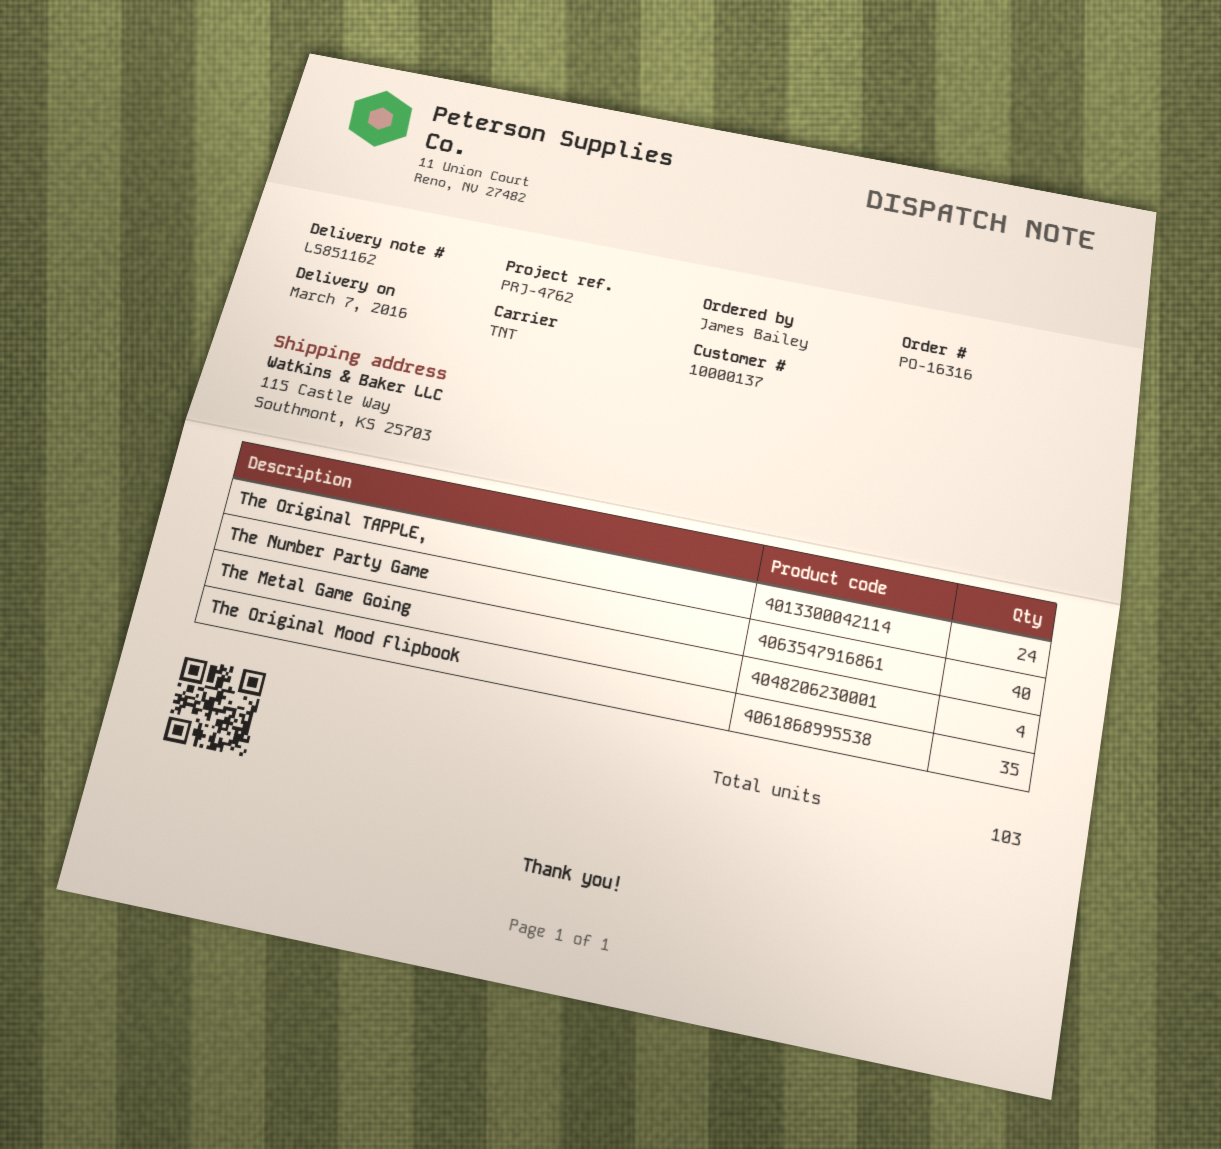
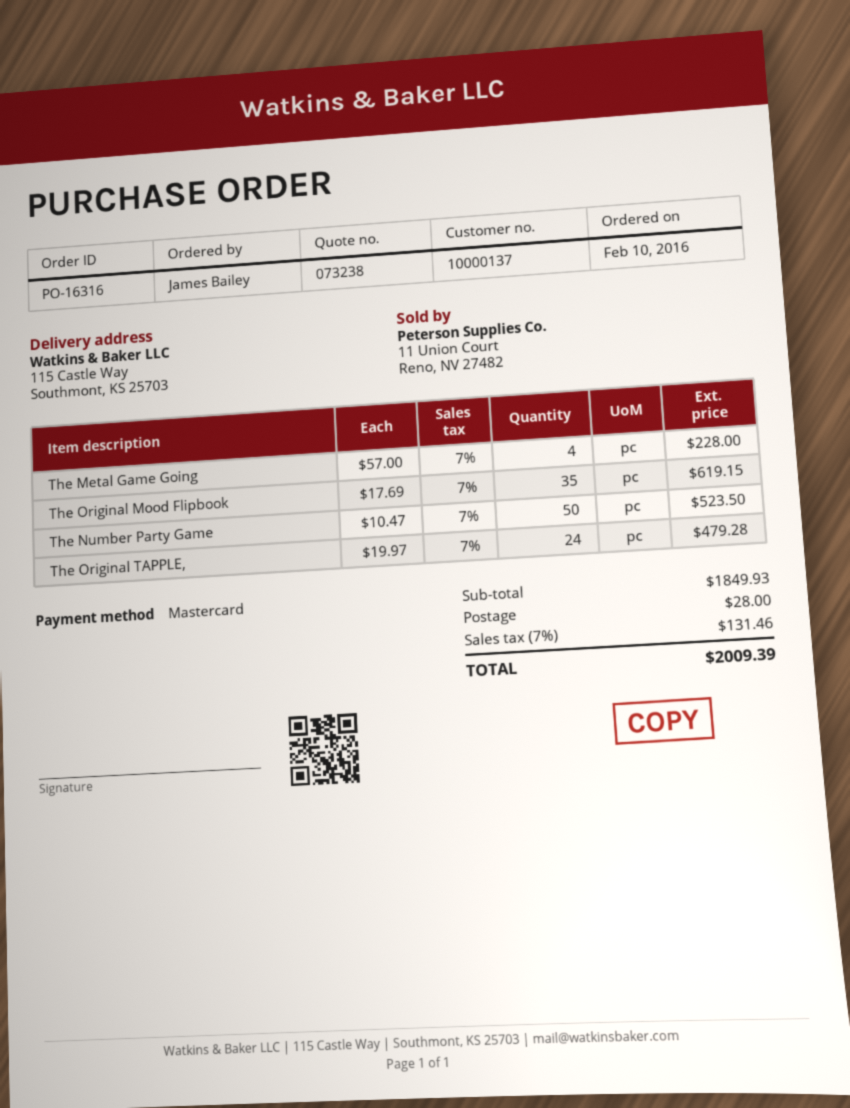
The Number Party Game: 40 -> 50

